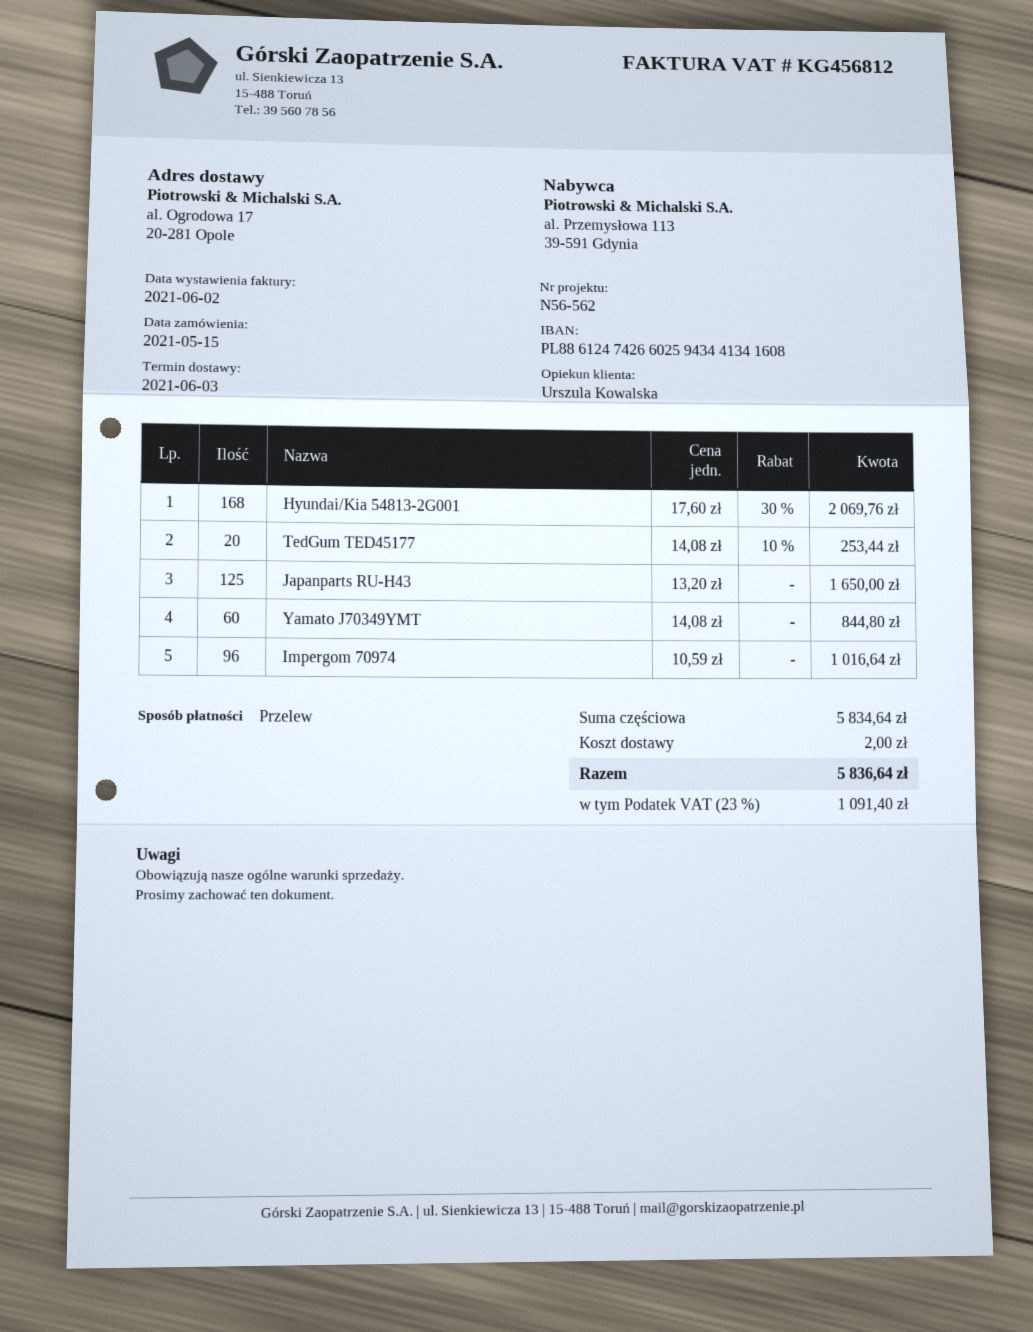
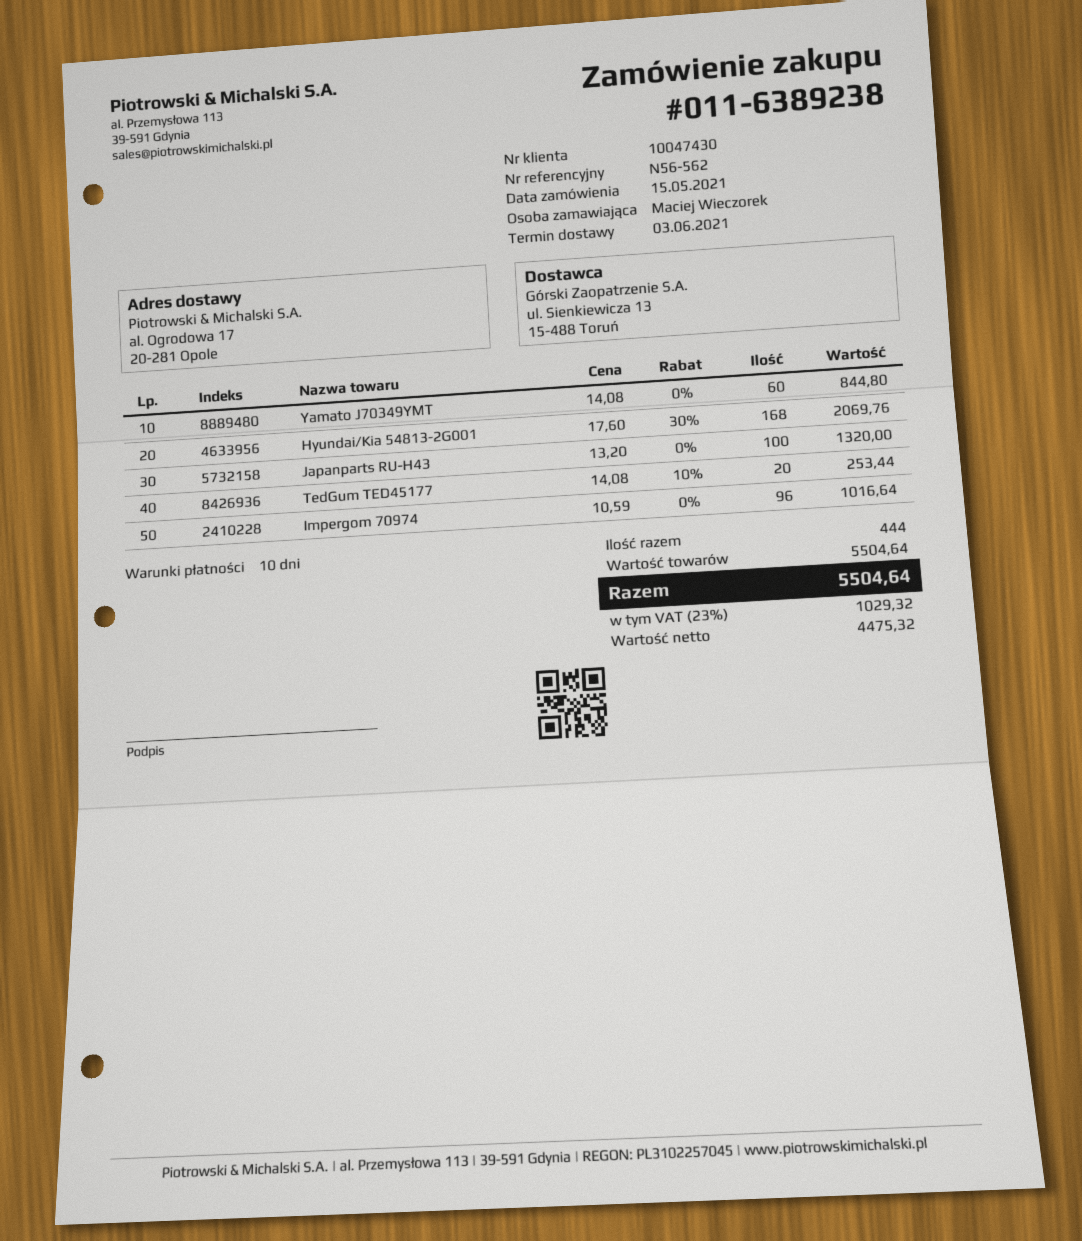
Japanparts RU-H43: 125 x 13.20 = 1650.00 -> 100 x 13.20 = 1320.00
subtotal: 5834.64 -> 5504.64
shipping: 2.00 -> none
tax: 23% = 1091.40 -> 23% = 1029.32
total: 5836.64 -> 5504.64

